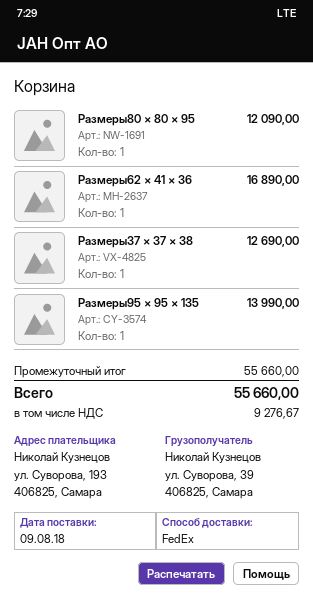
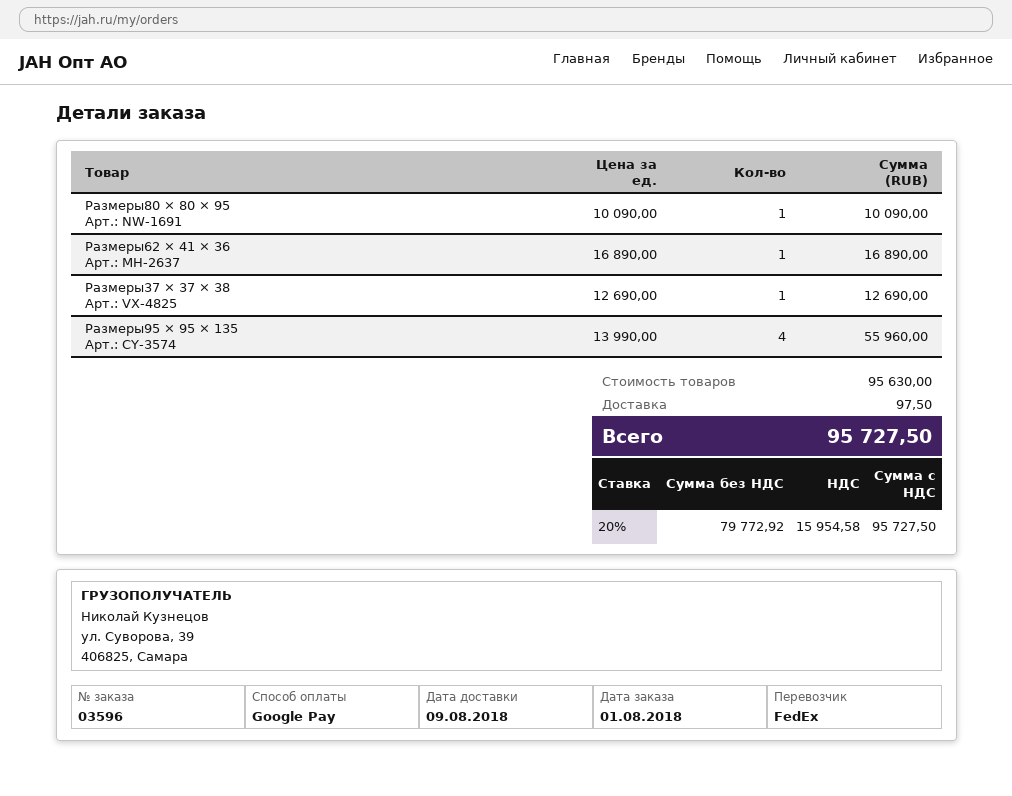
Размеры80 × 80 × 95: 1 for 12090.00 -> 1 for 10090.00
Размеры95 × 95 × 135: 1 for 13990.00 -> 4 for 55960.00
subtotal: 55660.00 -> 95630.00
shipping: none -> 97.50
tax: 9276.67 -> 15954.58
total: 55660.00 -> 95727.50

